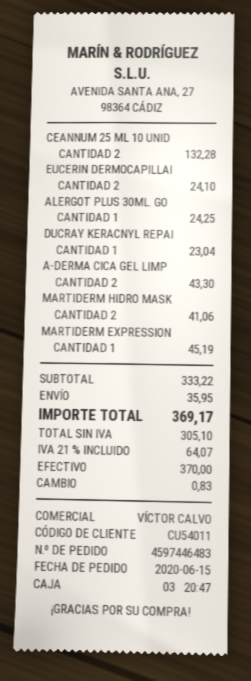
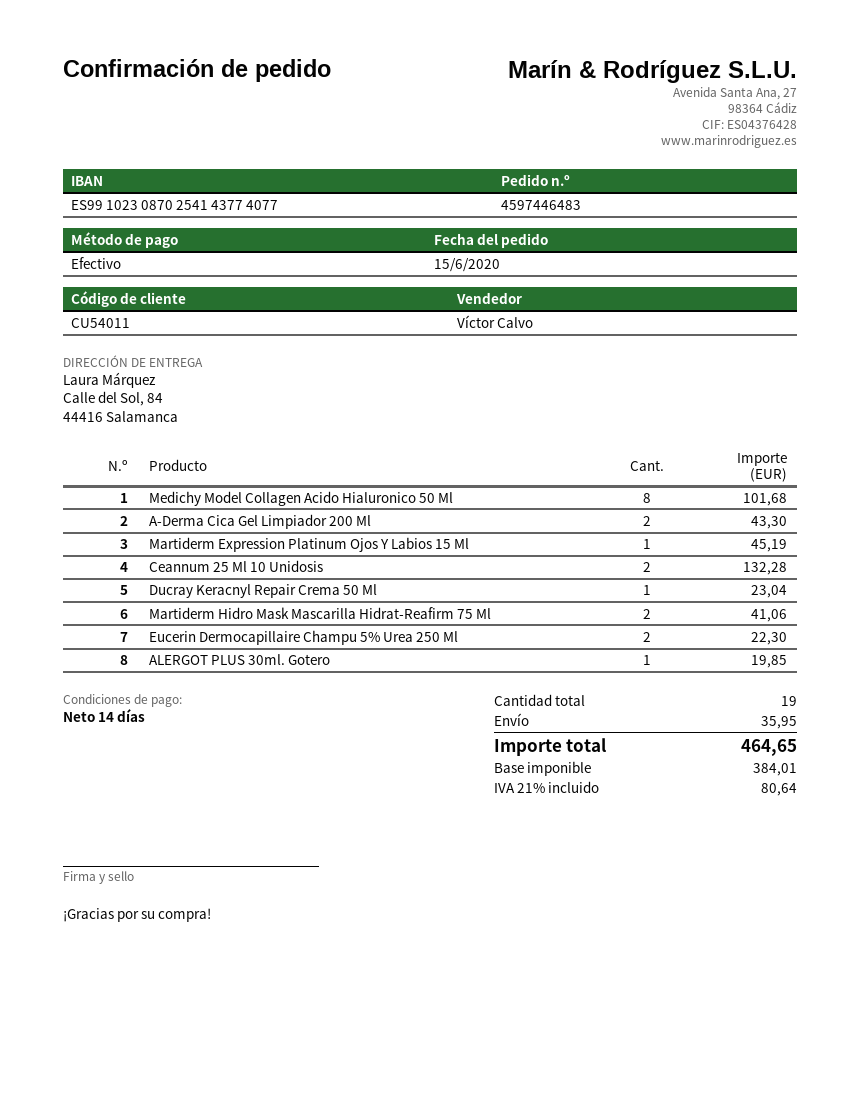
EUCERIN DERMOCAPILLAI: 2 for 24.10 -> 2 for 22.30
ALERGOT PLUS 30ML. GO: 1 for 24.25 -> 1 for 19.85
Medichy Model Collagen Acido Hialuronico 50 Ml: none -> 8 for 101.68
net: 305.10 -> 384.01
tax: 21% = 64.07 -> 21% = 80.64
total: 369.17 -> 464.65

